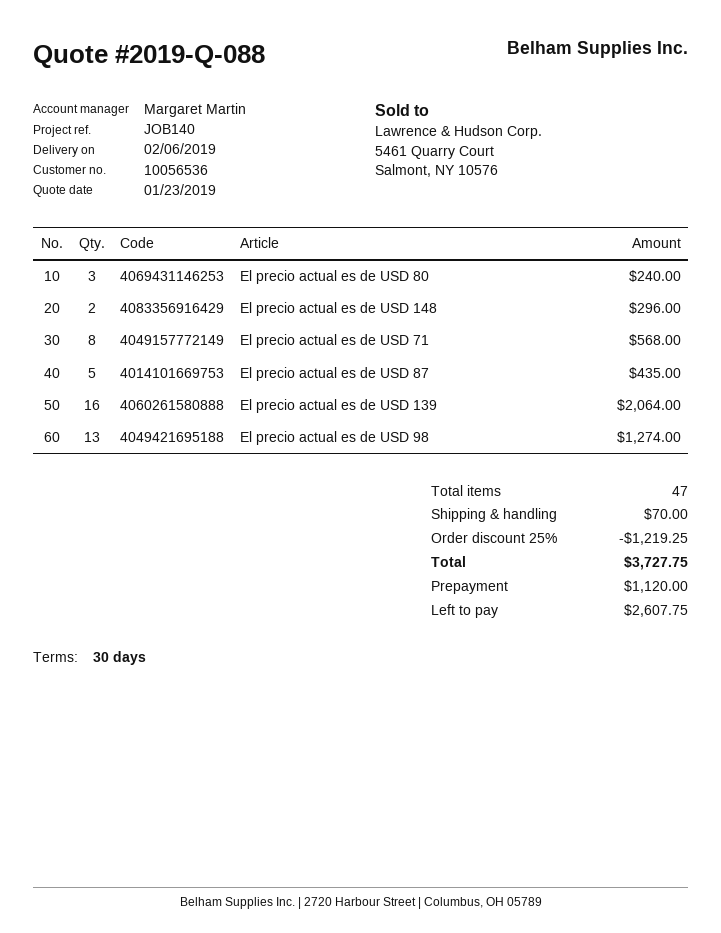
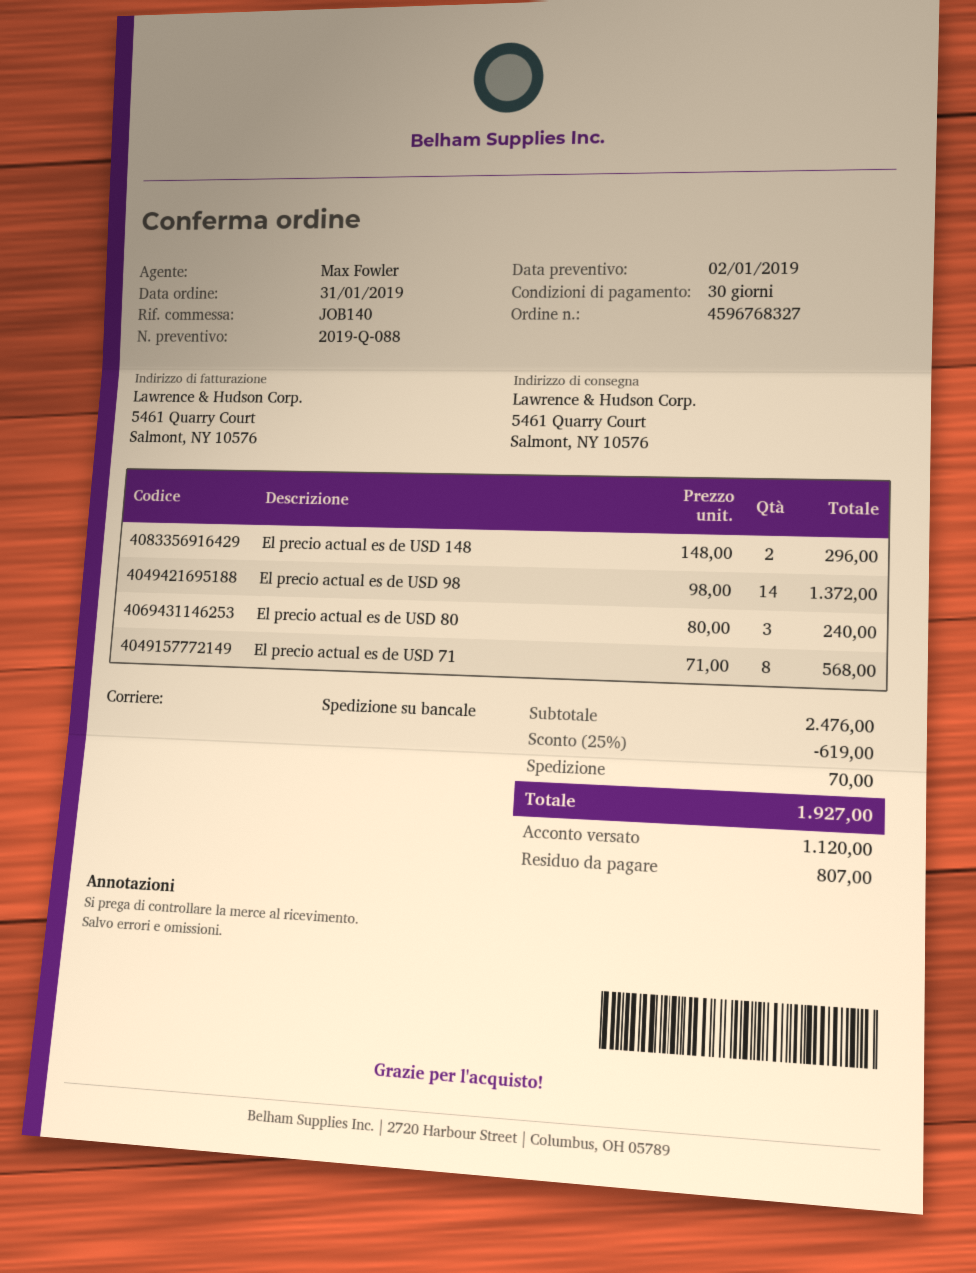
quote date: 2019-01-23 -> 2019-01-02
sales rep: Margaret Martin -> Max Fowler
El precio actual es de USD 87: 5 for 435.00 -> none
El precio actual es de USD 139: 16 for 2064.00 -> none
El precio actual es de USD 98: 13 for 1274.00 -> 14 for 1372.00
discount: 25% = 1219.25 -> 25% = 619.00
total: 3727.75 -> 1927.00
balance: 2607.75 -> 807.00

